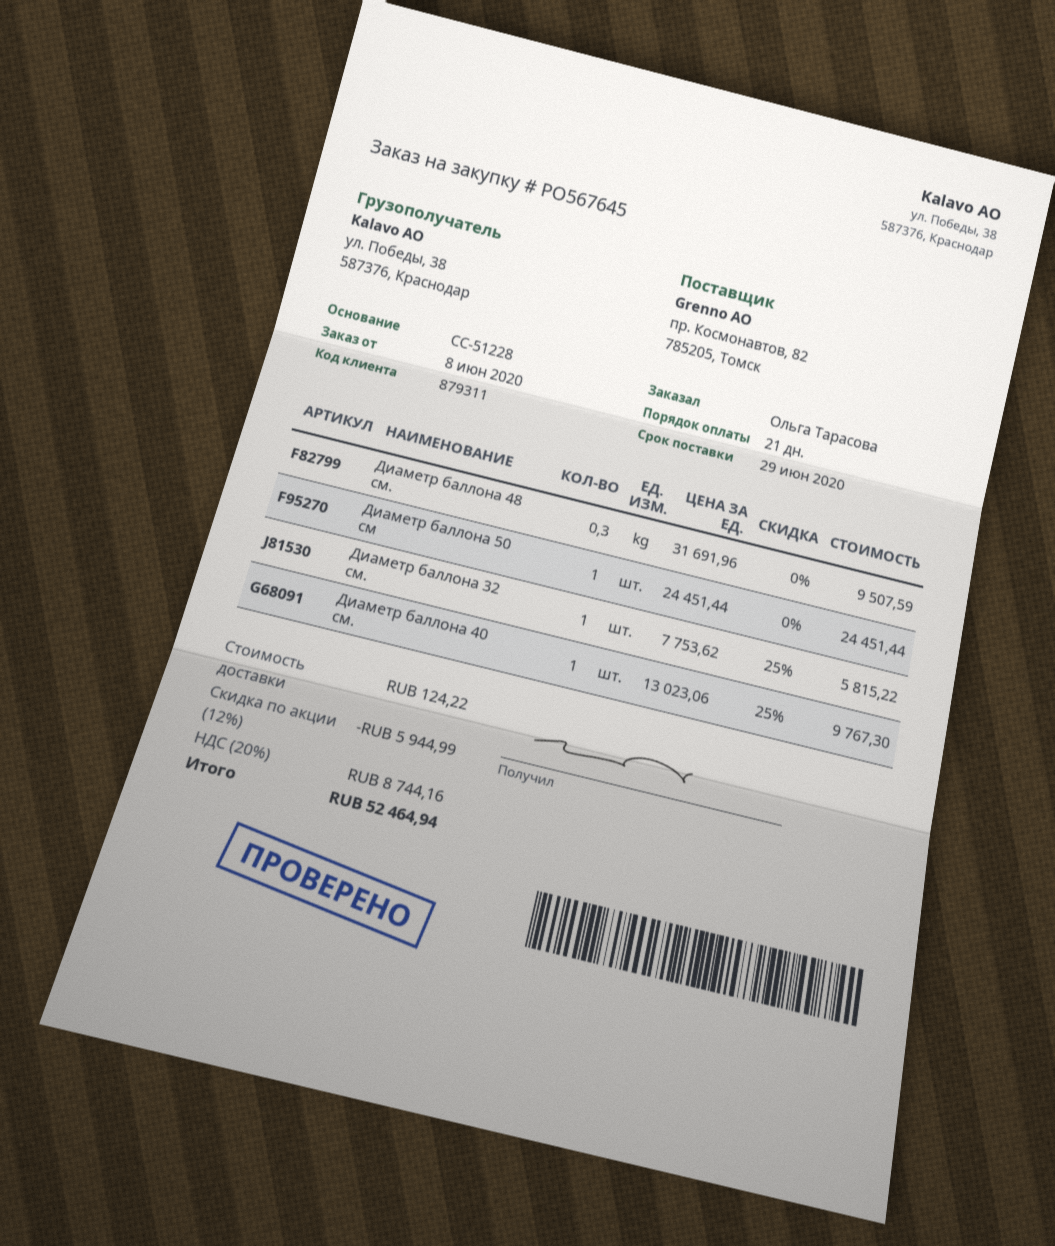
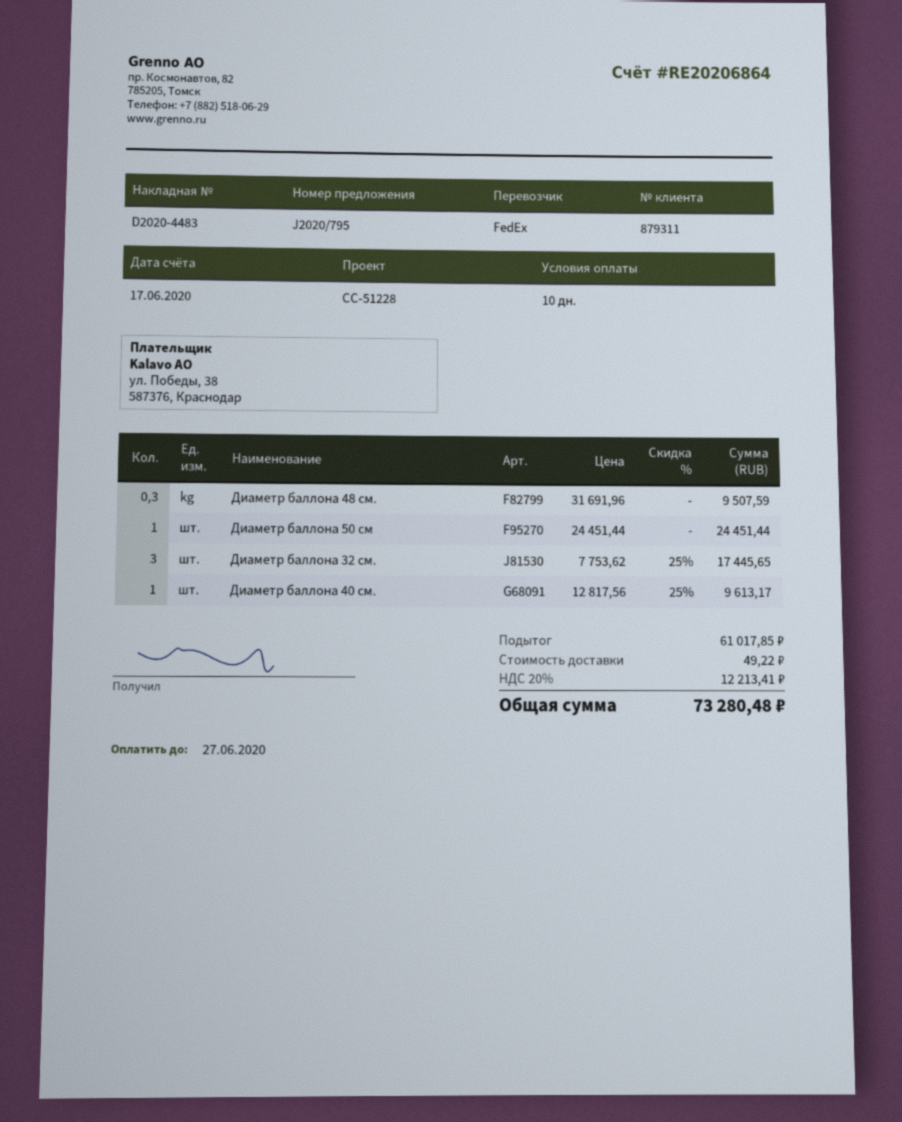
payment terms: 21 days -> 10 days
Диаметр баллона 32 см.: 1 x 7753.62 - 25% = 5815.22 -> 3 x 7753.62 - 25% = 17445.65
Диаметр баллона 40 см.: 1 x 13023.06 - 25% = 9767.30 -> 1 x 12817.56 - 25% = 9613.17
discount: 12% = 5944.99 -> none
shipping: 124.22 -> 49.22
tax: 20% = 8744.16 -> 20% = 12213.41
total: 52464.94 -> 73280.48

